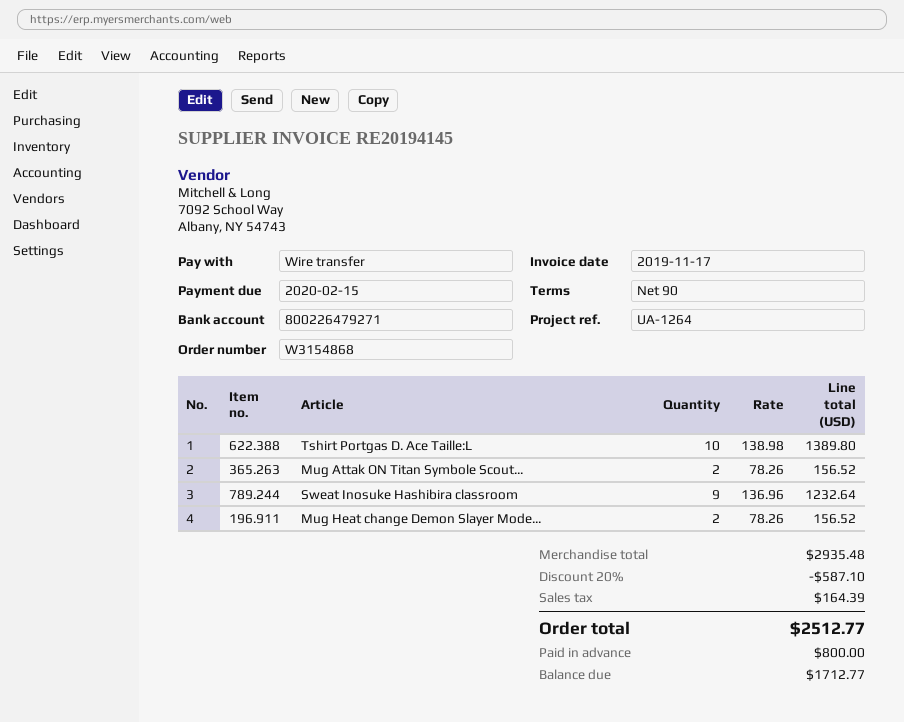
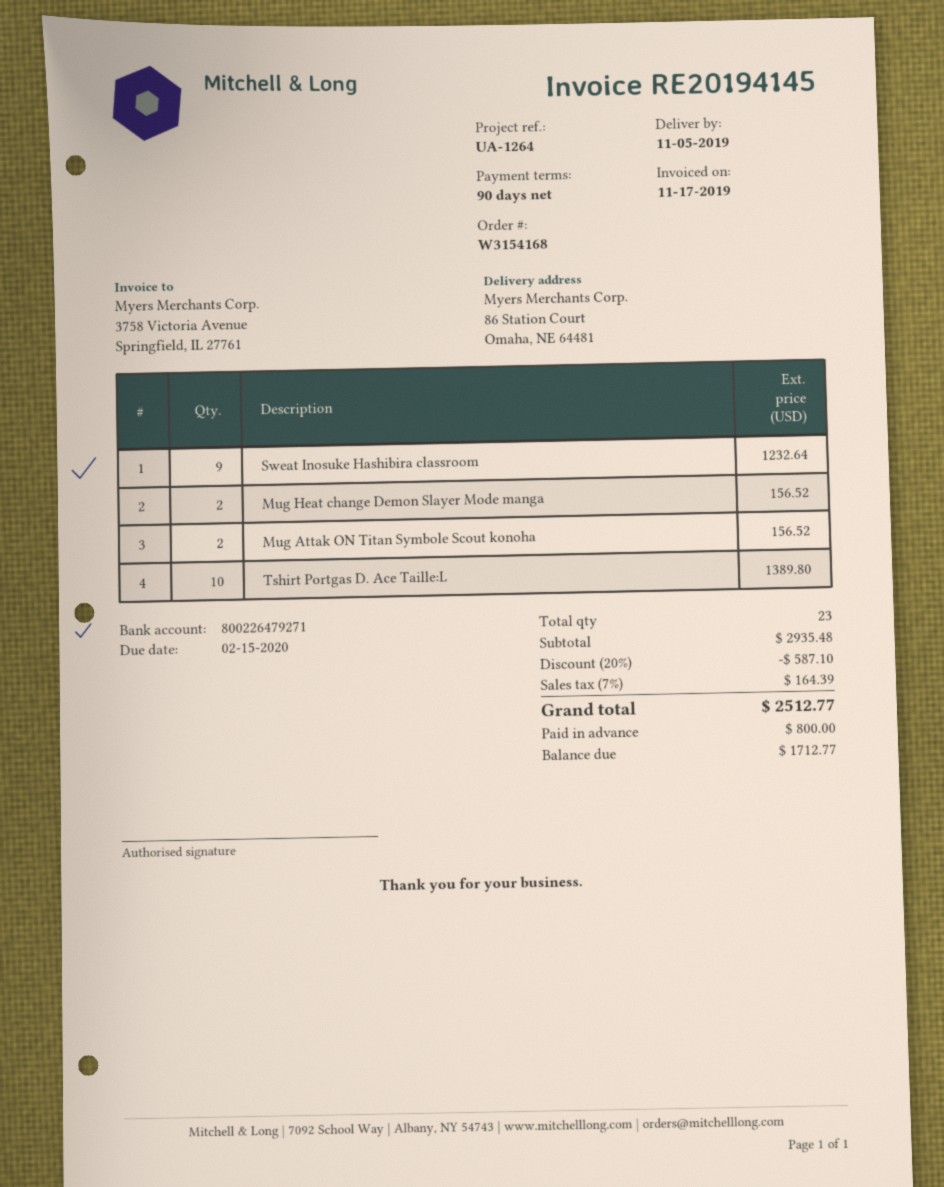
order number: W3154868 -> W3154168

